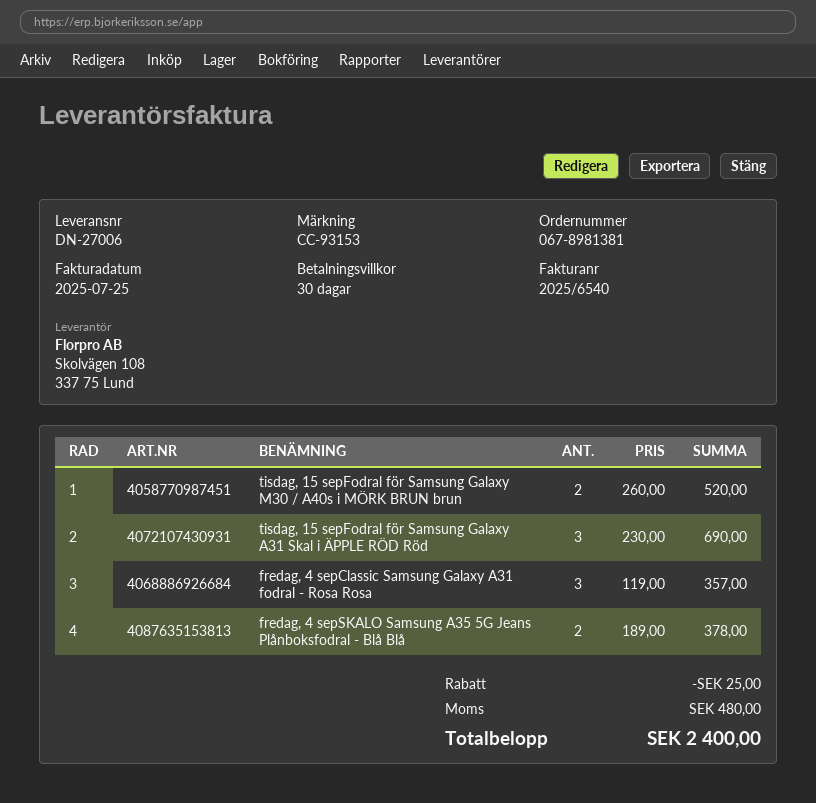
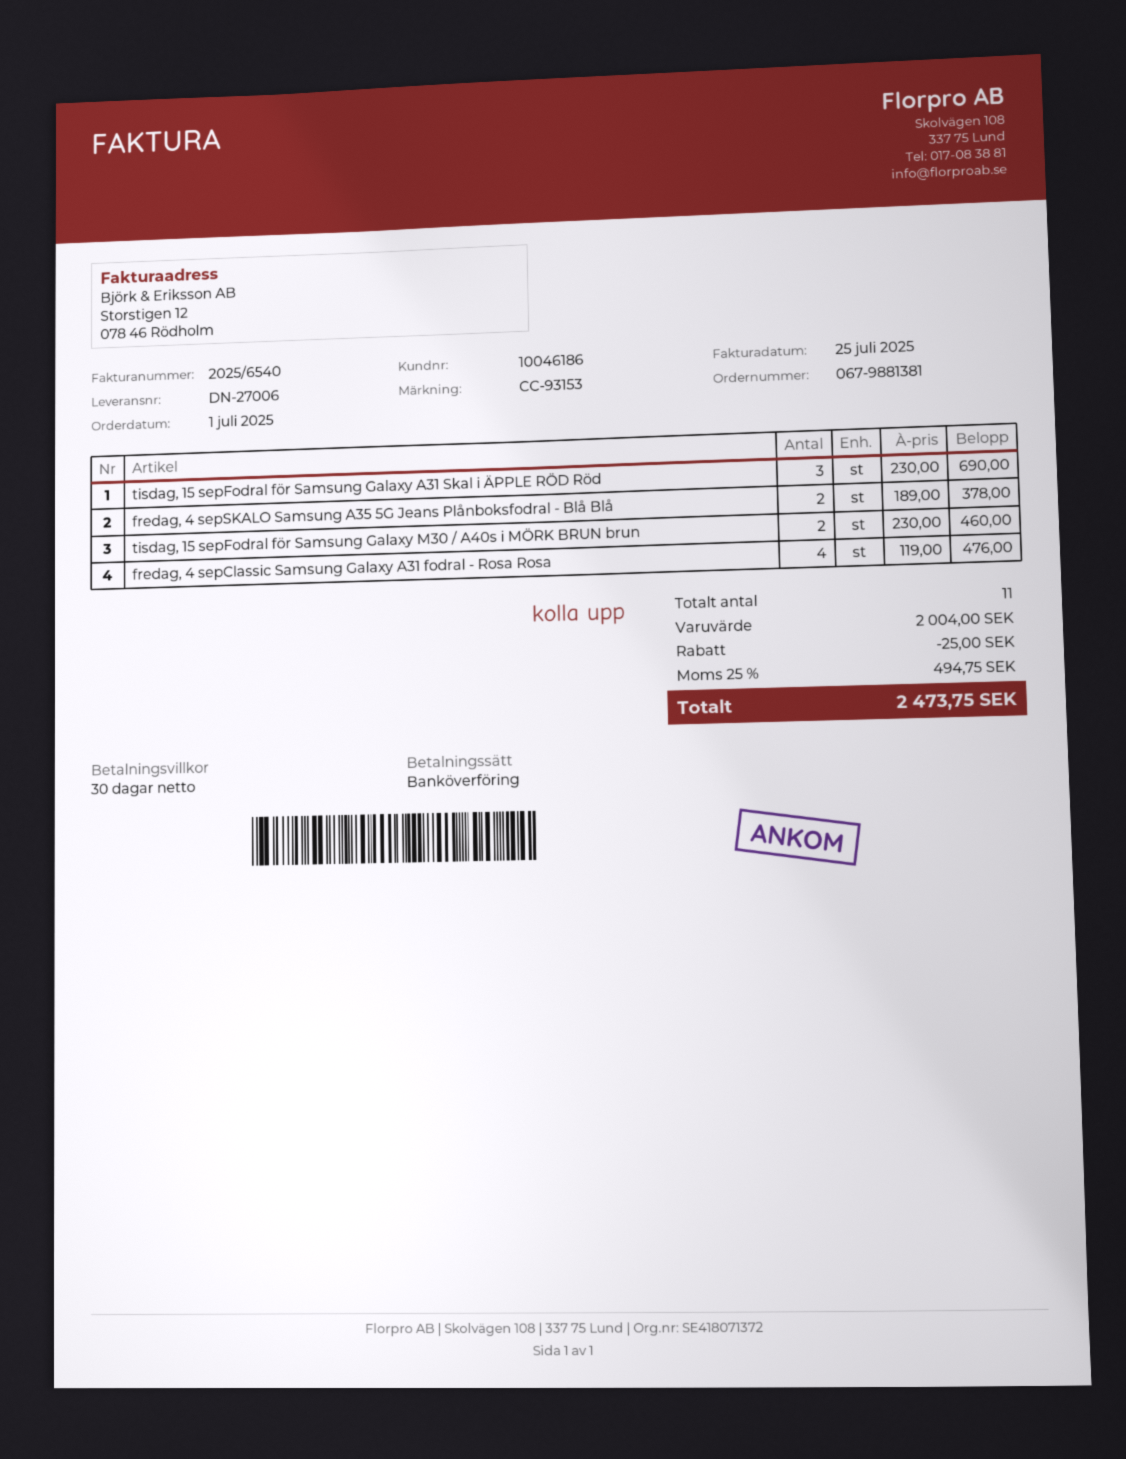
order number: 067-8981381 -> 067-9881381
tisdag, 15 sepFodral för Samsung Galaxy M30 / A40s i MÖRK BRUN brun: 2 x 260.00 = 520.00 -> 2 x 230.00 = 460.00
fredag, 4 sepClassic Samsung Galaxy A31 fodral - Rosa Rosa: 3 x 119.00 = 357.00 -> 4 x 119.00 = 476.00
tax: 480.00 -> 494.75
total: 2400.00 -> 2473.75

